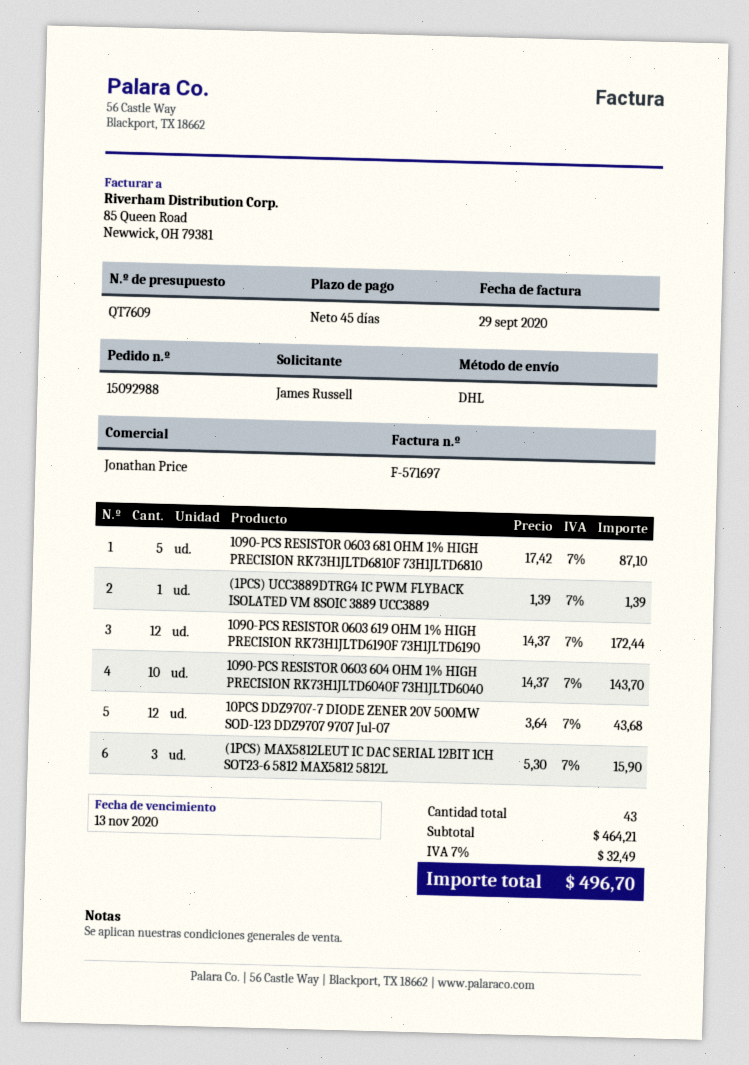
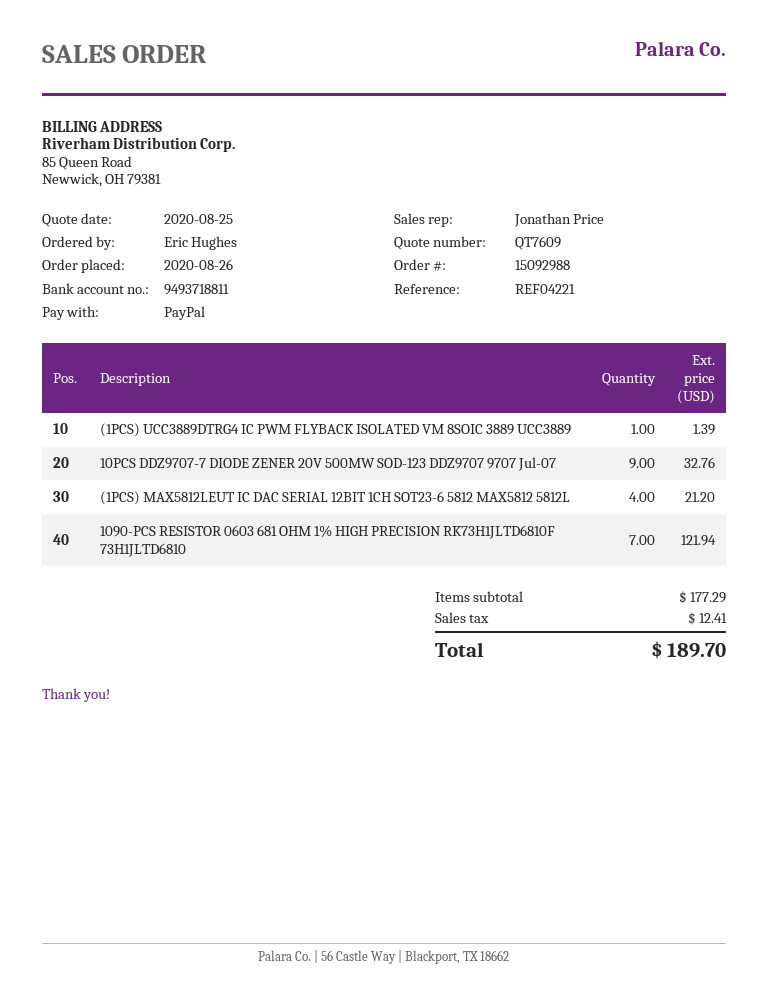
ordered by: James Russell -> Eric Hughes
1090-PCS RESISTOR 0603 681 OHM 1% HIGH PRECISION RK73H1JLTD6810F 73H1JLTD6810: 5 for 87.10 -> 7 for 121.94
1090-PCS RESISTOR 0603 619 OHM 1% HIGH PRECISION RK73H1JLTD6190F 73H1JLTD6190: 12 for 172.44 -> none
1090-PCS RESISTOR 0603 604 OHM 1% HIGH PRECISION RK73H1JLTD6040F 73H1JLTD6040: 10 for 143.70 -> none
10PCS DDZ9707-7 DIODE ZENER 20V 500MW SOD-123 DDZ9707 9707 Jul-07: 12 for 43.68 -> 9 for 32.76
(1PCS) MAX5812LEUT IC DAC SERIAL 12BIT 1CH SOT23-6 5812 MAX5812 5812L: 3 for 15.90 -> 4 for 21.20
subtotal: 464.21 -> 177.29
tax: 32.49 -> 12.41
total: 496.70 -> 189.70

